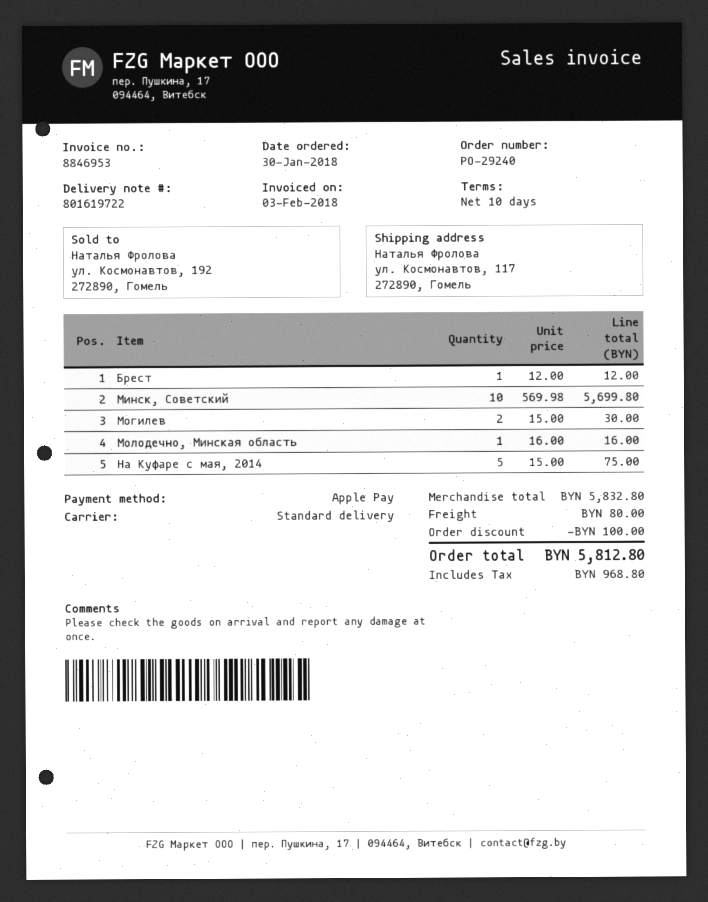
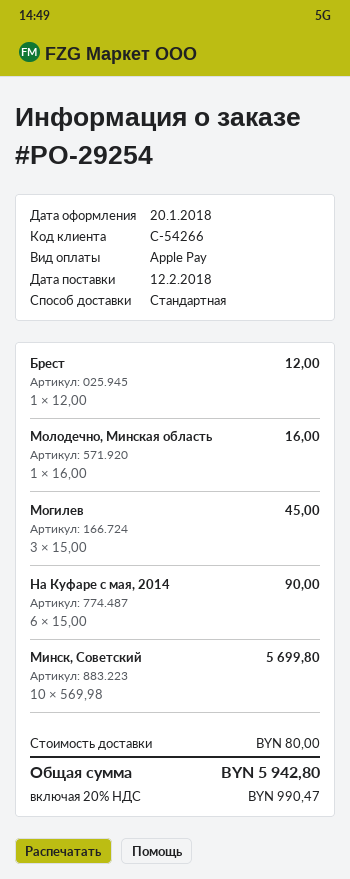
order number: PO-29240 -> PO-29254
order date: 2018-01-30 -> 2018-01-20
Могилев: 2 x 15.00 = 30.00 -> 3 x 15.00 = 45.00
На Куфаре с мая, 2014: 5 x 15.00 = 75.00 -> 6 x 15.00 = 90.00
discount: 100.00 -> none
tax: 968.80 -> 990.47
total: 5812.80 -> 5942.80

